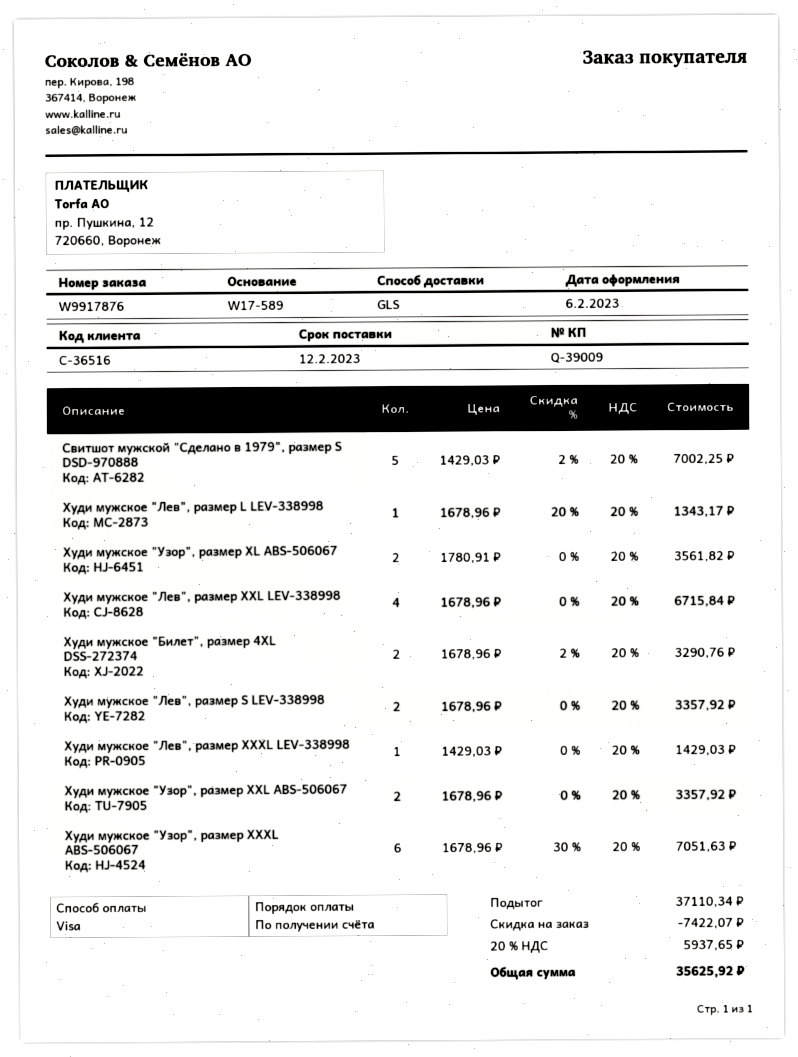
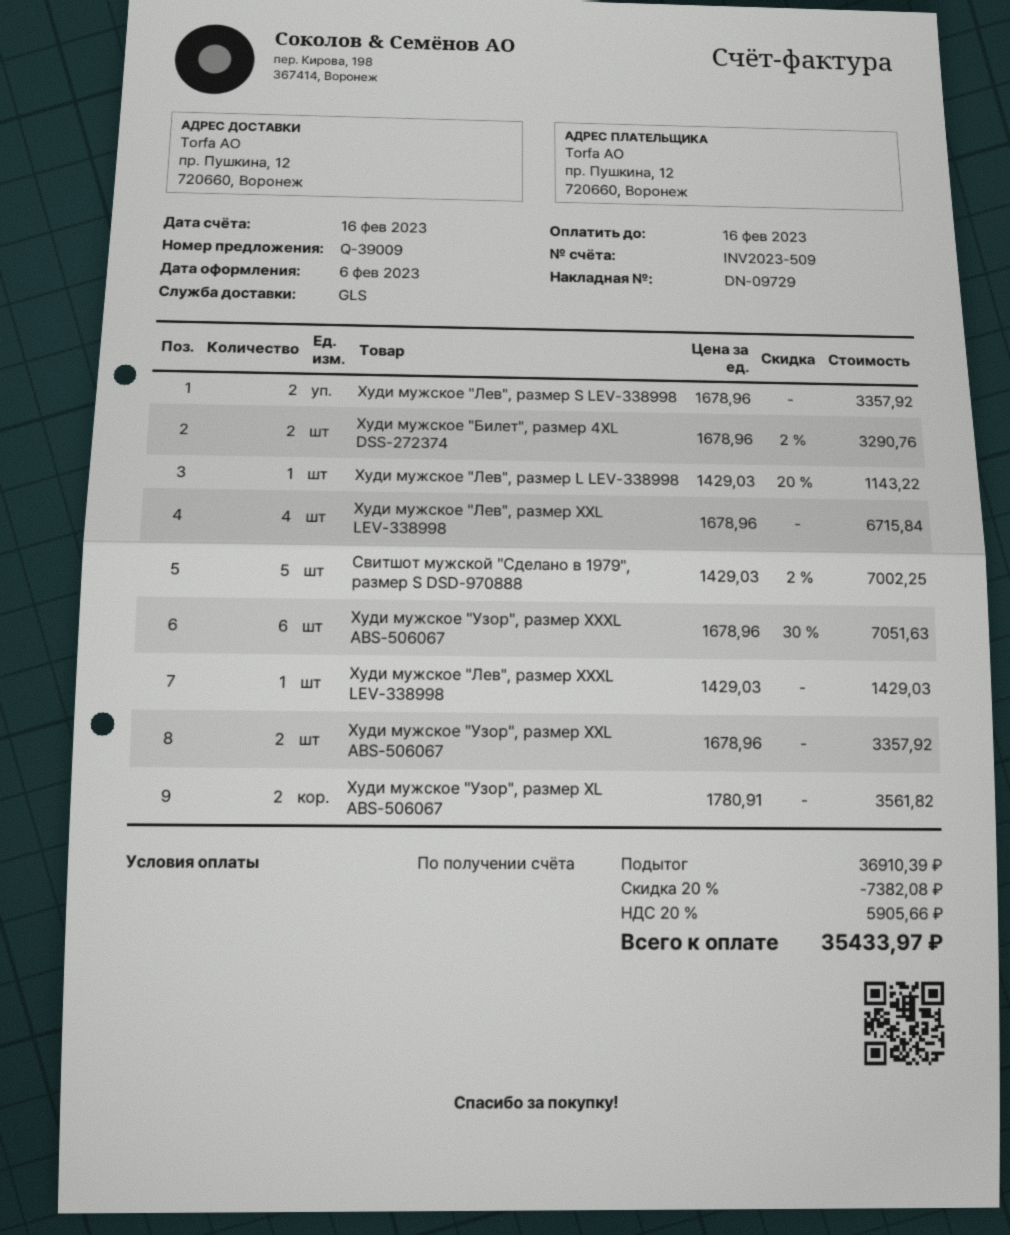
Худи мужское "Лев", размер L LEV-338998: 1 x 1678.96 - 20% = 1343.17 -> 1 x 1429.03 - 20% = 1143.22
subtotal: 37110.34 -> 36910.39
discount: 7422.07 -> 7382.08
tax: 20% = 5937.65 -> 20% = 5905.66
total: 35625.92 -> 35433.97

